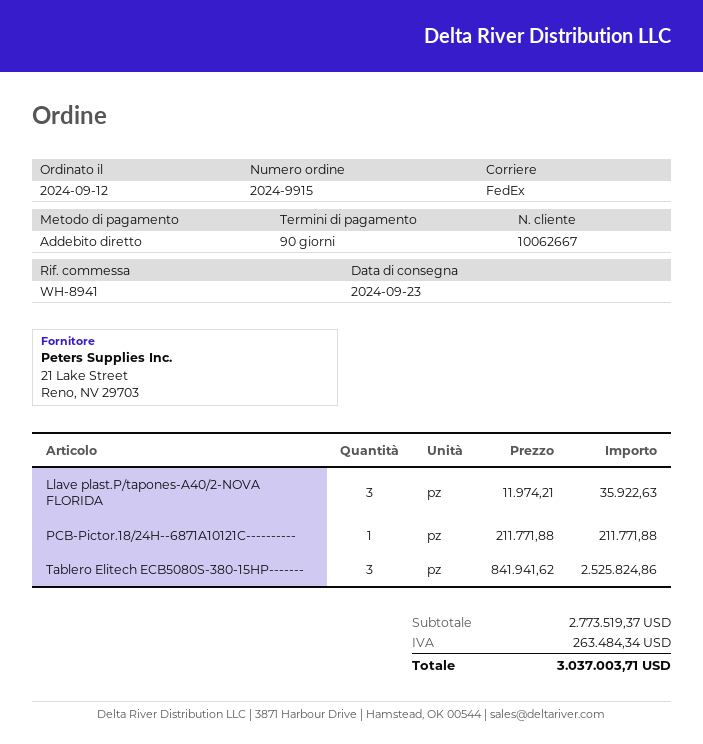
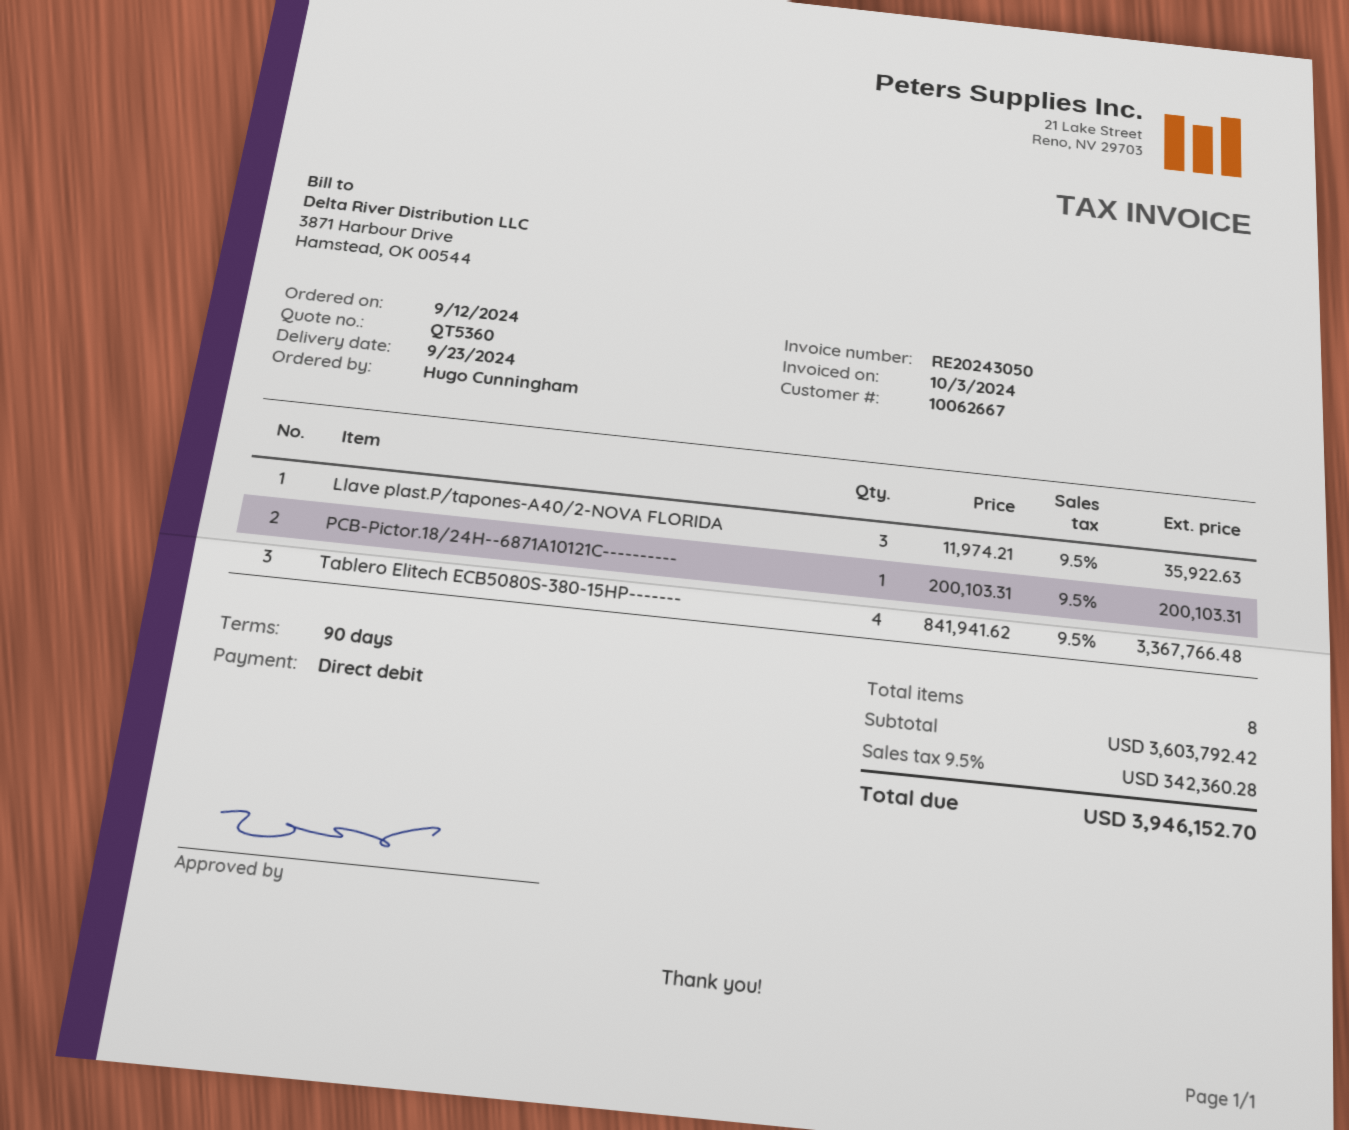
PCB-Pictor.18/24H--6871A10121C----------: 1 x 211771.88 = 211771.88 -> 1 x 200103.31 = 200103.31
Tablero Elitech ECB5080S-380-15HP-------: 3 x 841941.62 = 2525824.86 -> 4 x 841941.62 = 3367766.48
subtotal: 2773519.37 -> 3603792.42
tax: 263484.34 -> 342360.28
total: 3037003.71 -> 3946152.70

